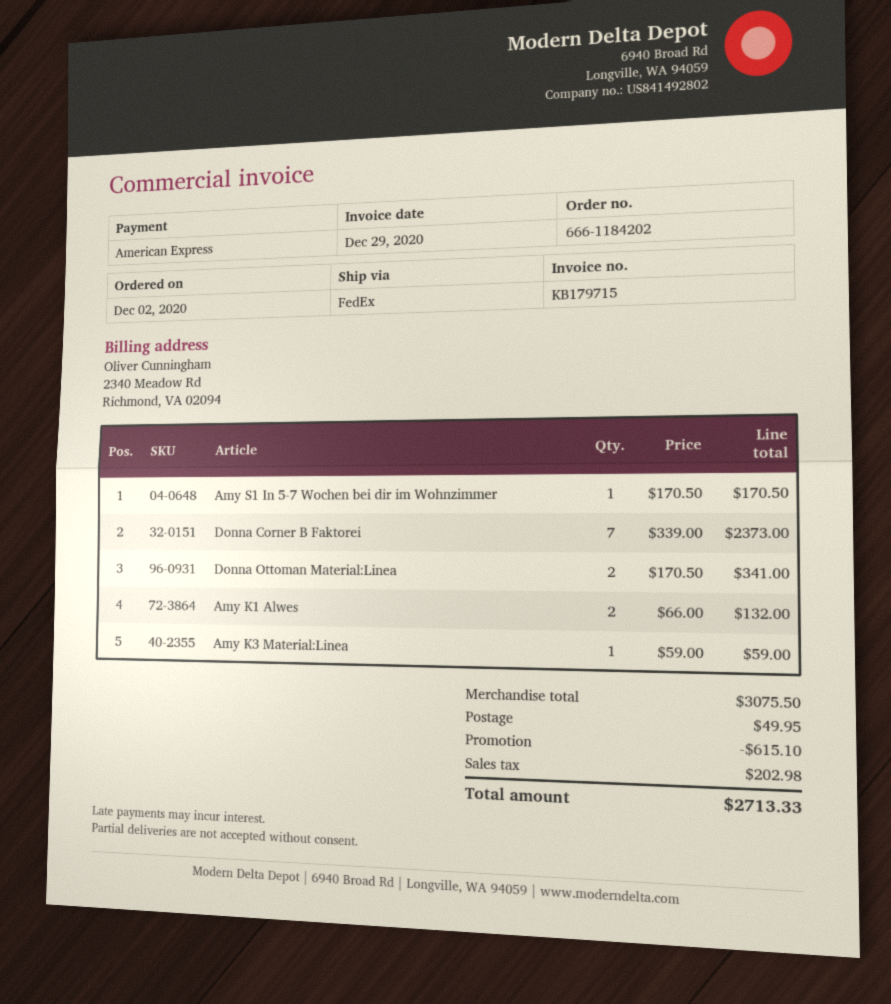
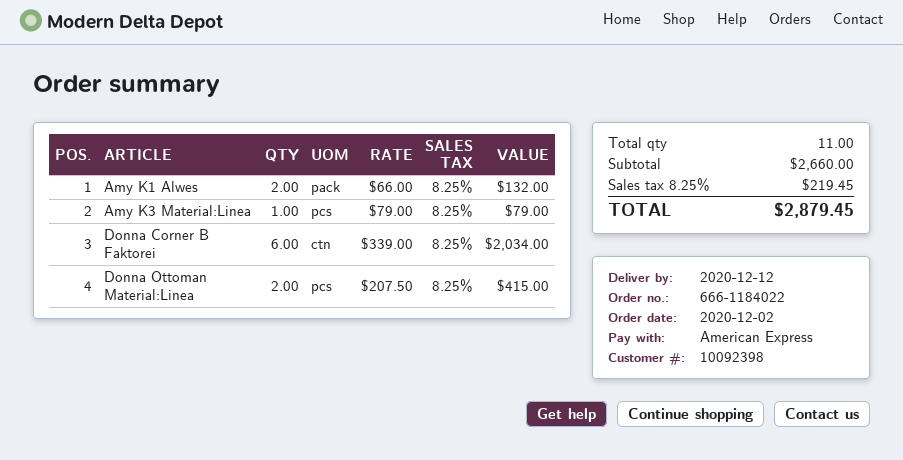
order number: 666-1184202 -> 666-1184022
Amy S1 In 5-7 Wochen bei dir im Wohnzimmer: 1 x 170.50 = 170.50 -> none
Donna Corner B Faktorei: 7 x 339.00 = 2373.00 -> 6 x 339.00 = 2034.00
Donna Ottoman Material:Linea: 2 x 170.50 = 341.00 -> 2 x 207.50 = 415.00
Amy K3 Material:Linea: 1 x 59.00 = 59.00 -> 1 x 79.00 = 79.00
subtotal: 3075.50 -> 2660.00
discount: 615.10 -> none
shipping: 49.95 -> none
tax: 202.98 -> 219.45
total: 2713.33 -> 2879.45

